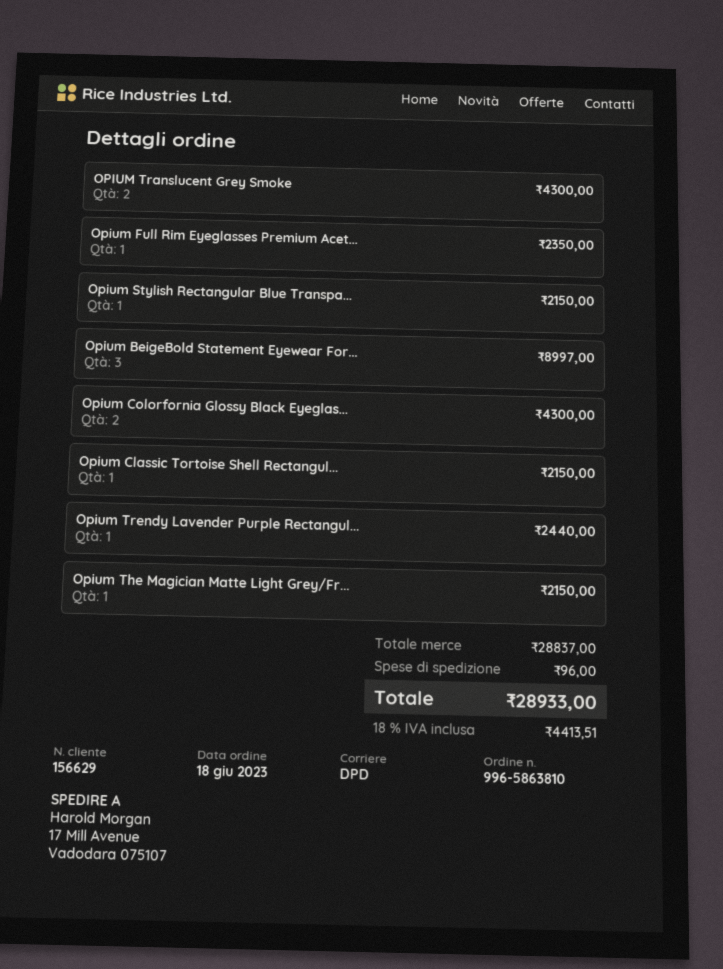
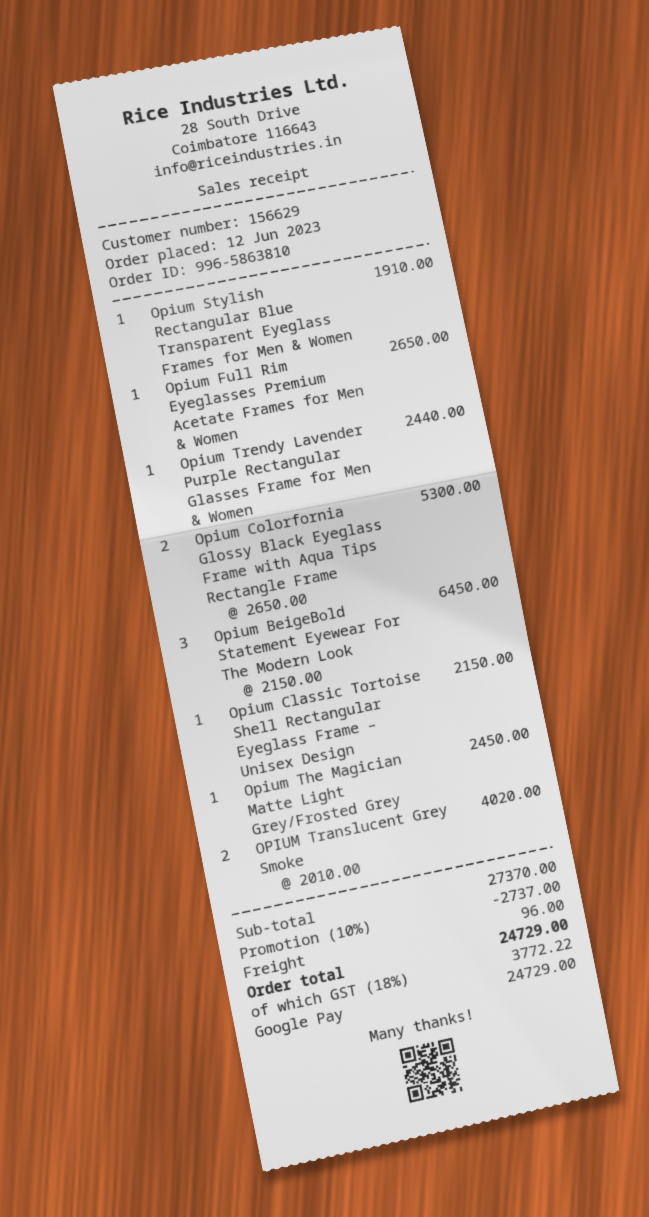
order date: 2023-06-18 -> 2023-06-12
OPIUM Translucent Grey Smoke: 2 for 4300.00 -> 2 for 4020.00
Opium Full Rim Eyeglasses Premium Acet...: 1 for 2350.00 -> 1 for 2650.00
Opium Stylish Rectangular Blue Transpa...: 1 for 2150.00 -> 1 for 1910.00
Opium BeigeBold Statement Eyewear For...: 3 for 8997.00 -> 3 for 6450.00
Opium Colorfornia Glossy Black Eyeglas...: 2 for 4300.00 -> 2 for 5300.00
Opium The Magician Matte Light Grey/Fr...: 1 for 2150.00 -> 1 for 2450.00
subtotal: 28837.00 -> 27370.00
discount: none -> 10% = 2737.00
tax: 18% = 4413.51 -> 18% = 3772.22
total: 28933.00 -> 24729.00

